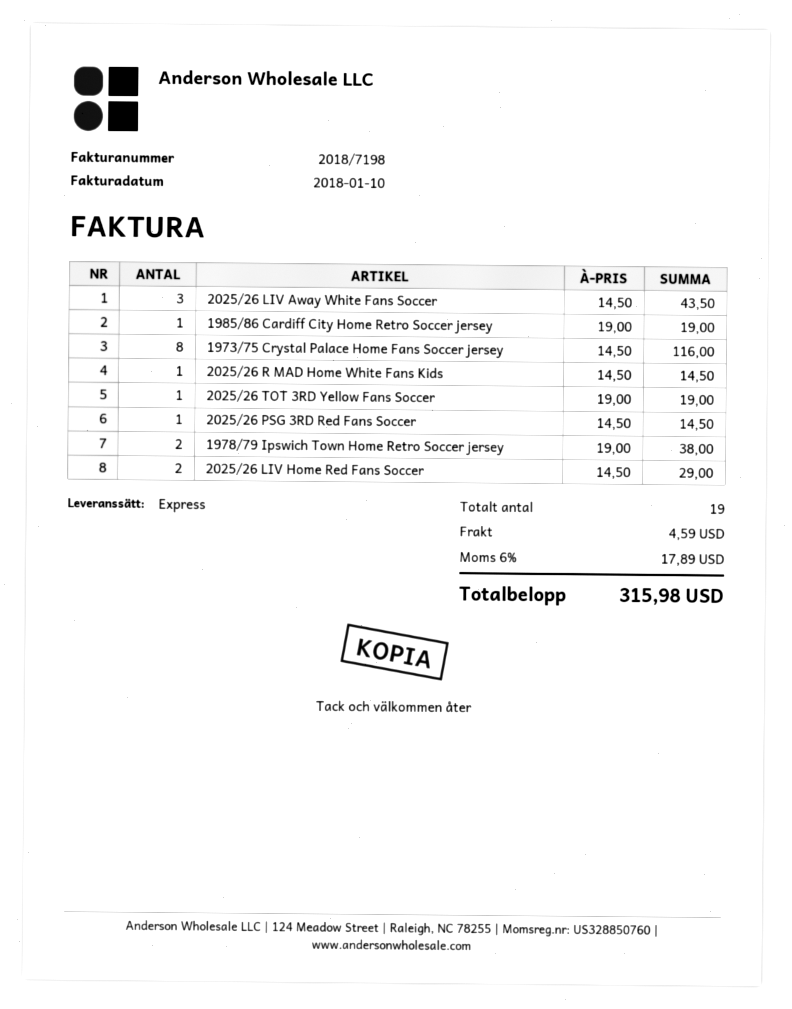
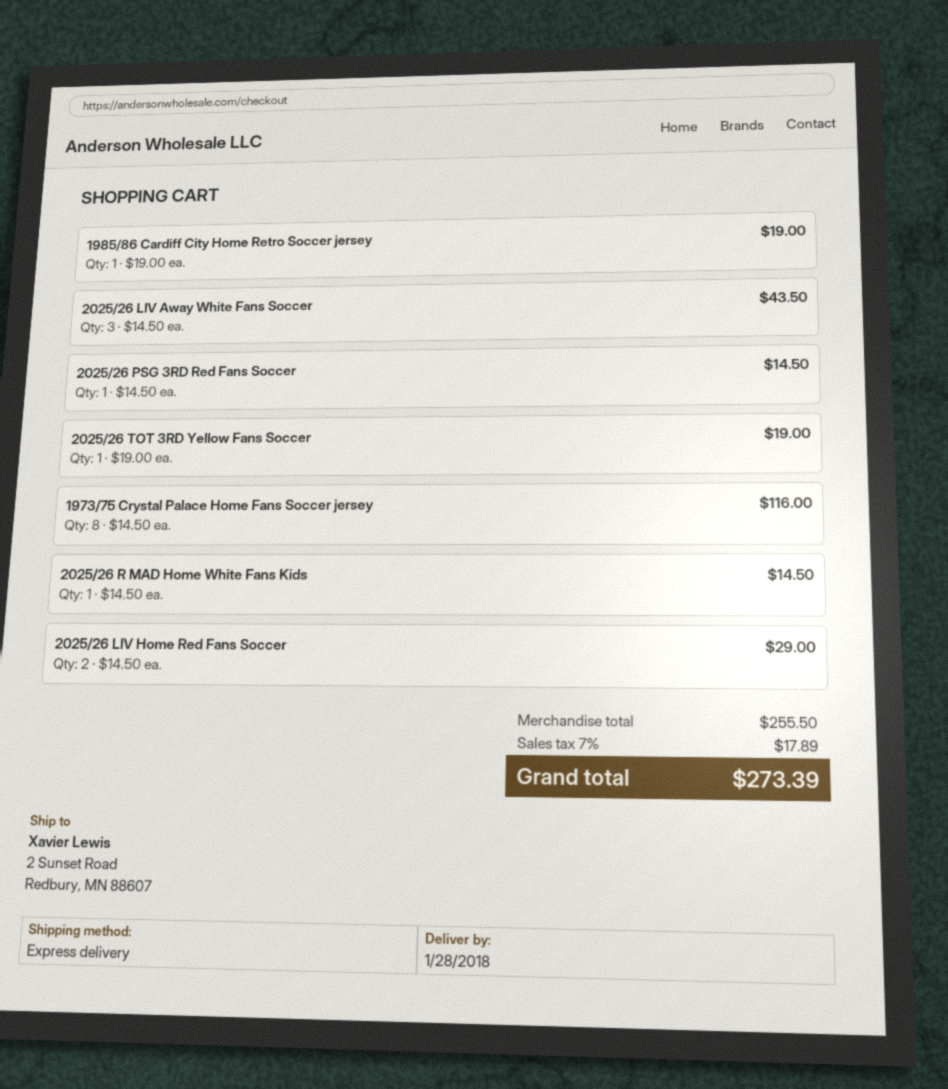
1978/79 Ipswich Town Home Retro Soccer jersey: 2 x 19.00 = 38.00 -> none
shipping: 4.59 -> none
tax: 6% = 17.89 -> 7% = 17.89
total: 315.98 -> 273.39

